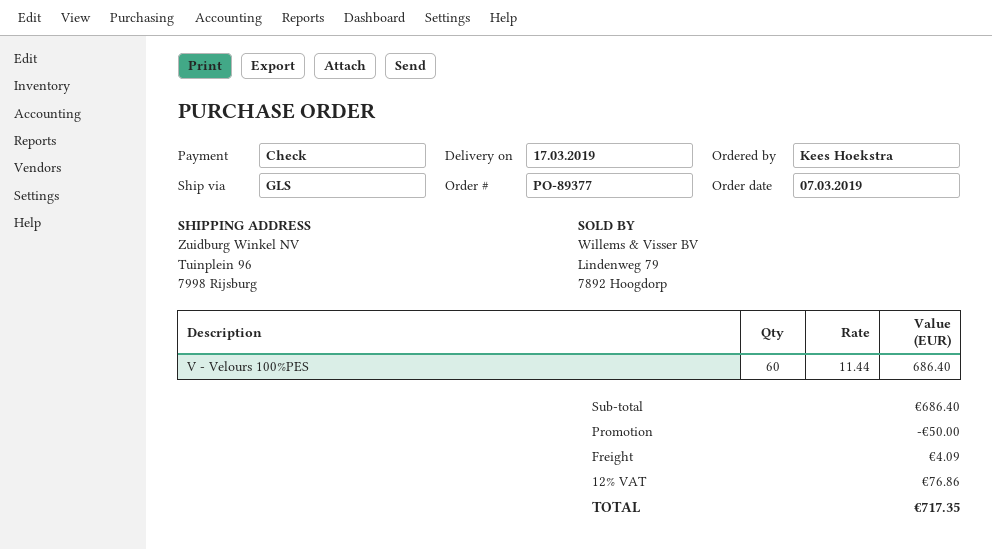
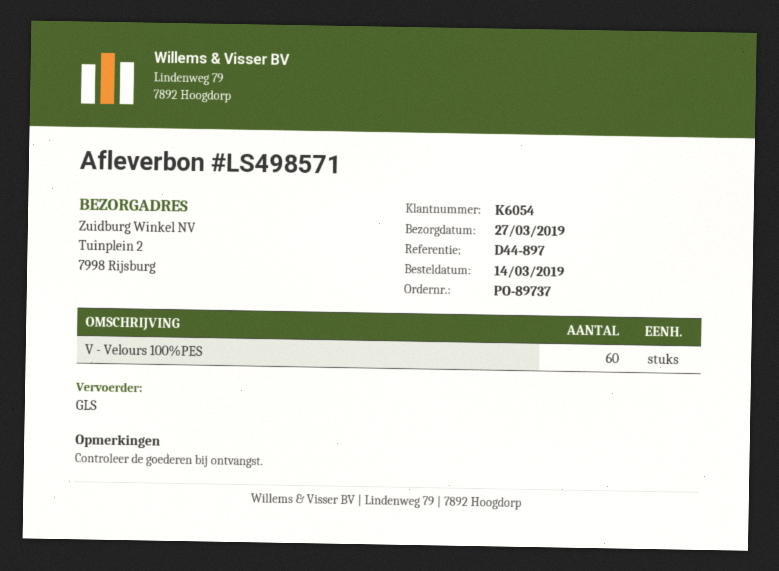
order number: PO-89377 -> PO-89737
order date: 2019-03-07 -> 2019-03-14
delivery date: 2019-03-17 -> 2019-03-27
ship to: Tuinplein 96, 7998 Rijsburg -> Tuinplein 2, 7998 Rijsburg

